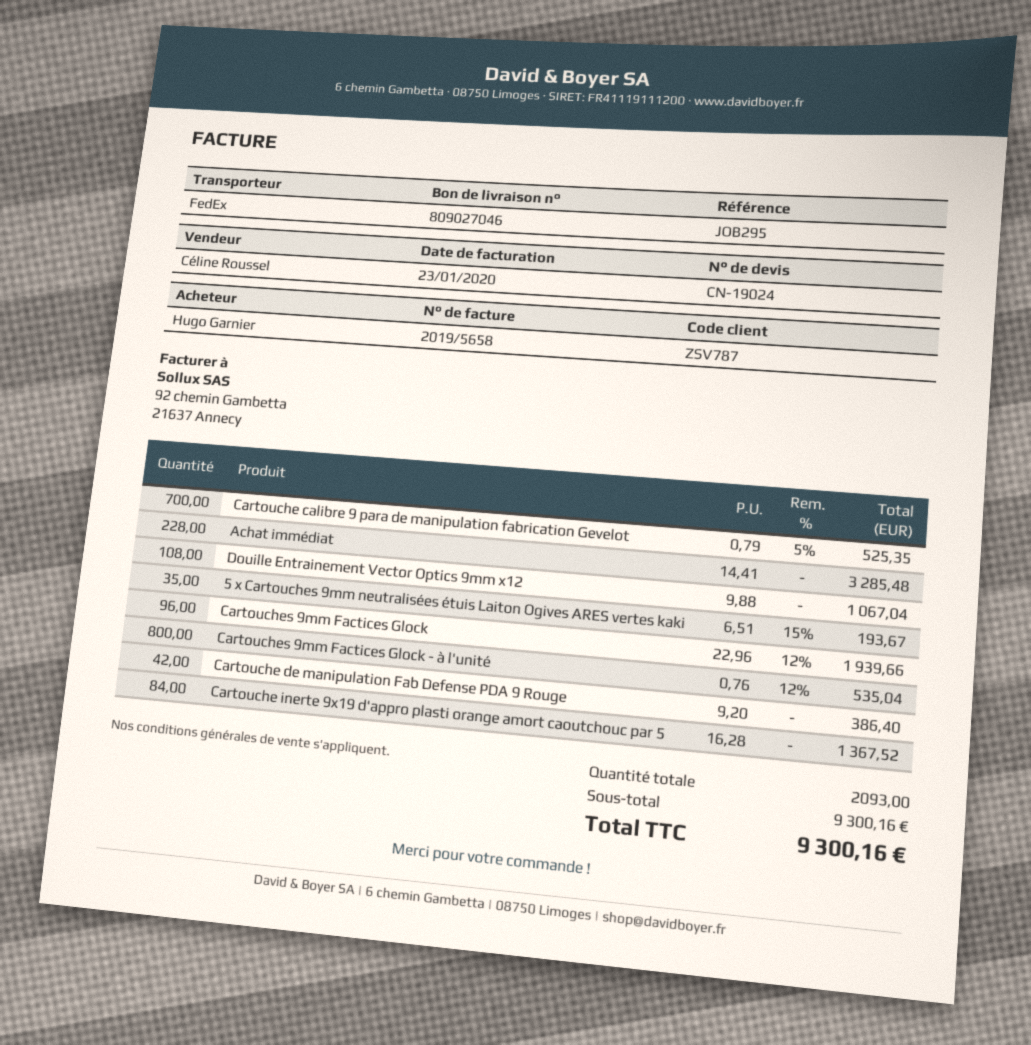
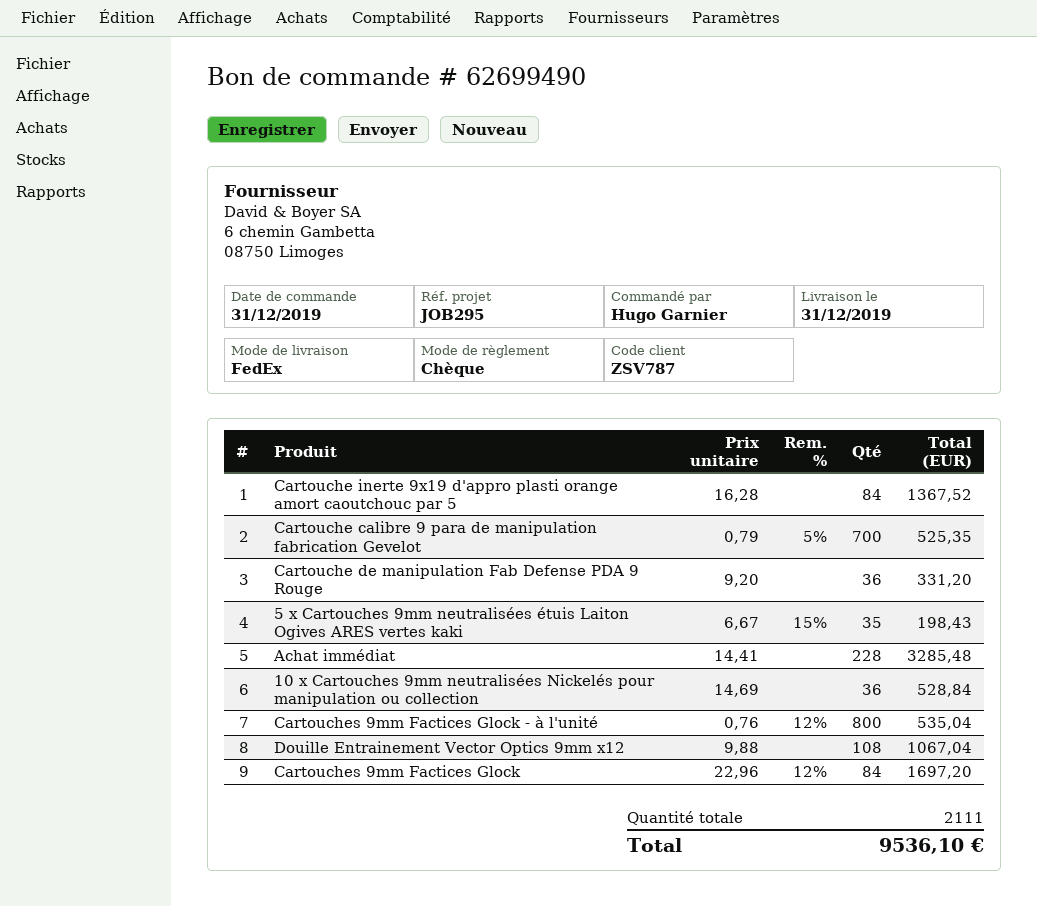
5 x Cartouches 9mm neutralisées étuis Laiton Ogives ARES vertes kaki: 35 x 6.51 - 15% = 193.67 -> 35 x 6.67 - 15% = 198.43
Cartouches 9mm Factices Glock: 96 x 22.96 - 12% = 1939.66 -> 84 x 22.96 - 12% = 1697.20
Cartouche de manipulation Fab Defense PDA 9 Rouge: 42 x 9.20 = 386.40 -> 36 x 9.20 = 331.20
10 x Cartouches 9mm neutralisées Nickelés pour manipulation ou collection: none -> 36 x 14.69 = 528.84
total quantity: 2093 -> 2111
total: 9300.16 -> 9536.10

